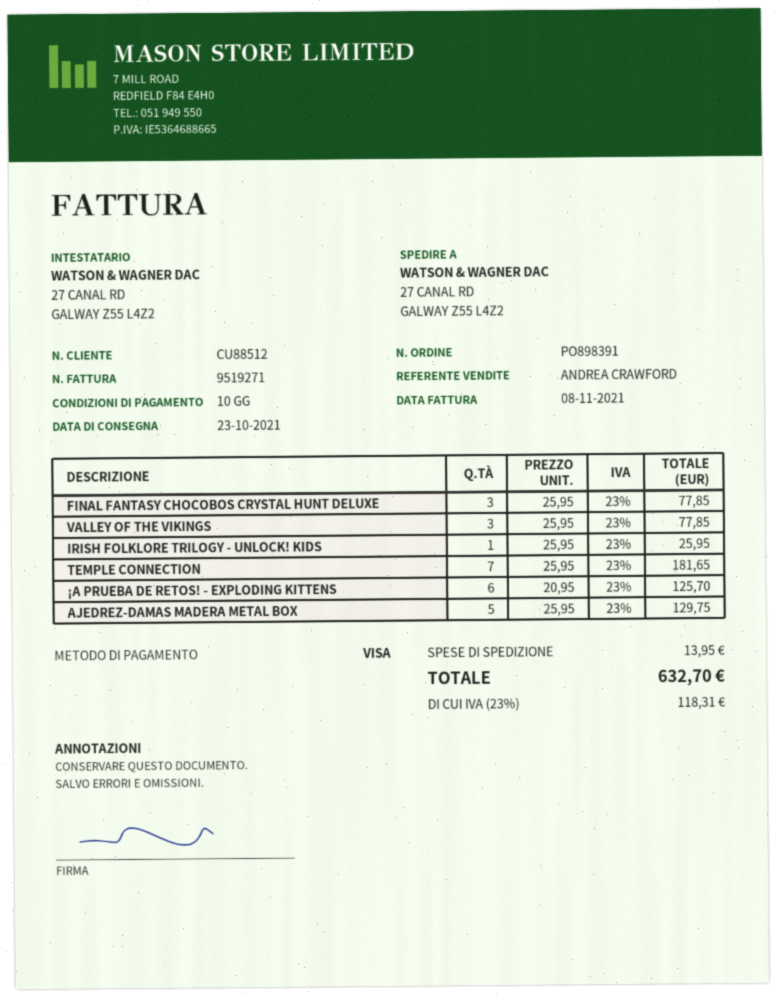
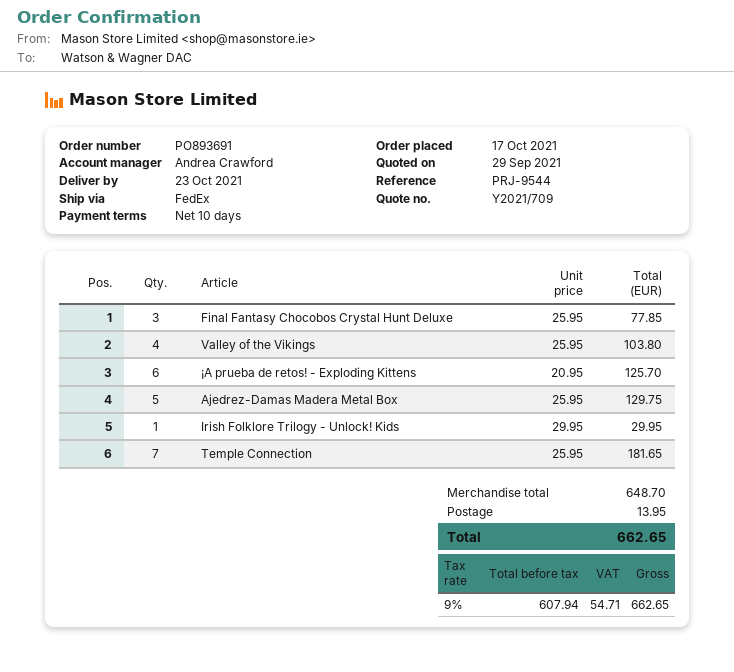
order number: PO898391 -> PO893691
VALLEY OF THE VIKINGS: 3 x 25.95 = 77.85 -> 4 x 25.95 = 103.80
IRISH FOLKLORE TRILOGY - UNLOCK! KIDS: 1 x 25.95 = 25.95 -> 1 x 29.95 = 29.95
tax: 23% = 118.31 -> 9% = 54.71
total: 632.70 -> 662.65

